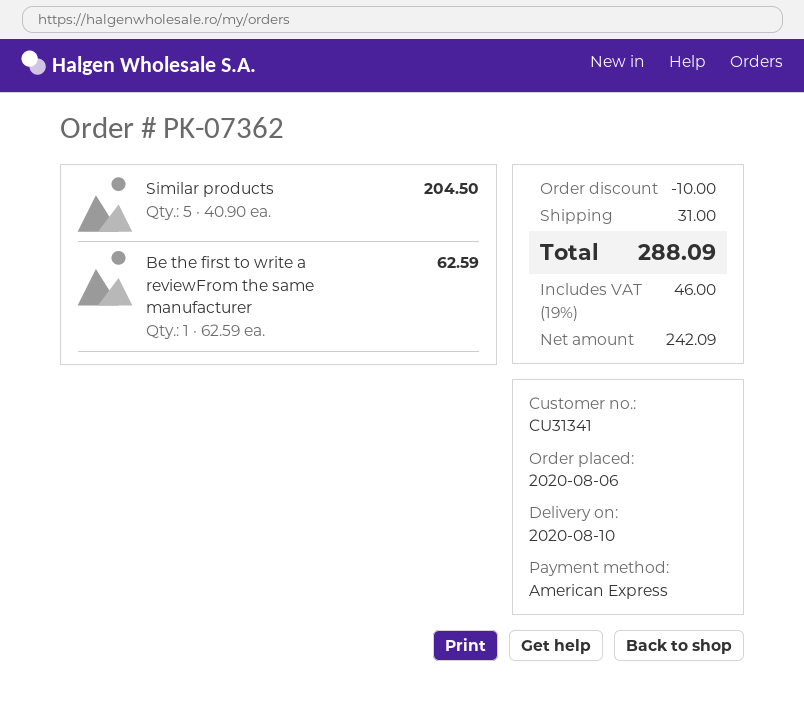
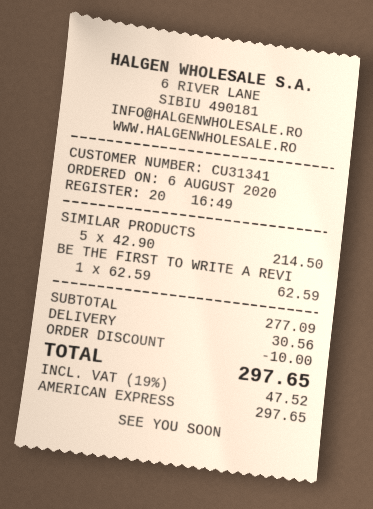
Similar products: 5 x 40.90 = 204.50 -> 5 x 42.90 = 214.50
shipping: 31.00 -> 30.56
tax: 19% = 46.00 -> 19% = 47.52
total: 288.09 -> 297.65

